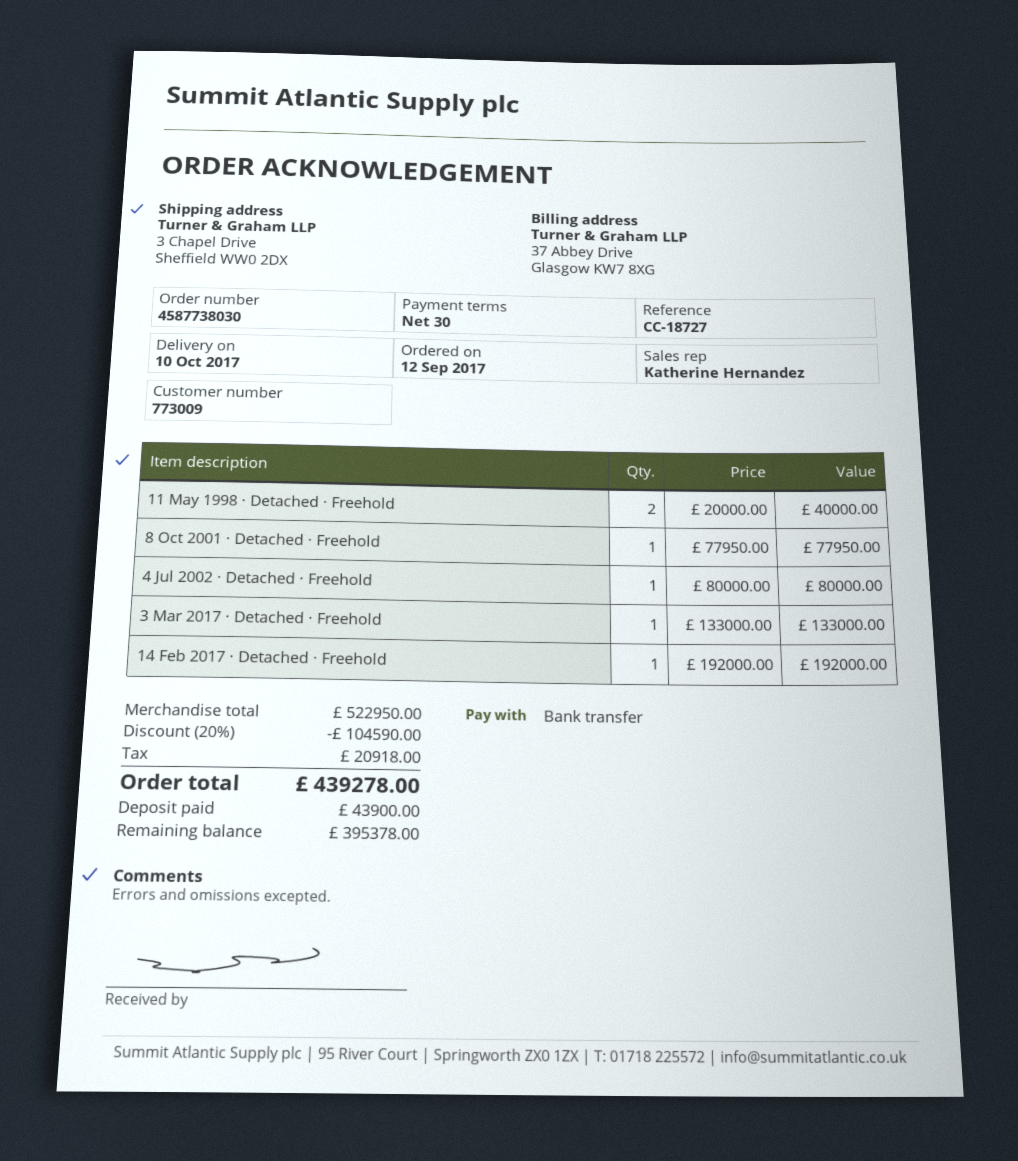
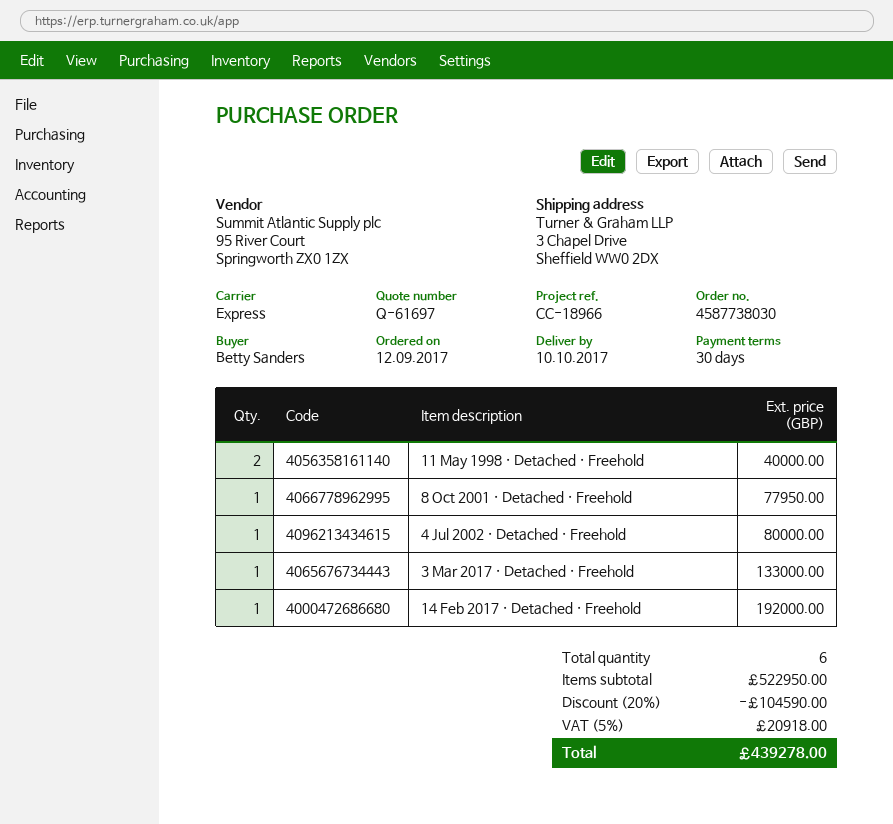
reference: CC-18727 -> CC-18966

